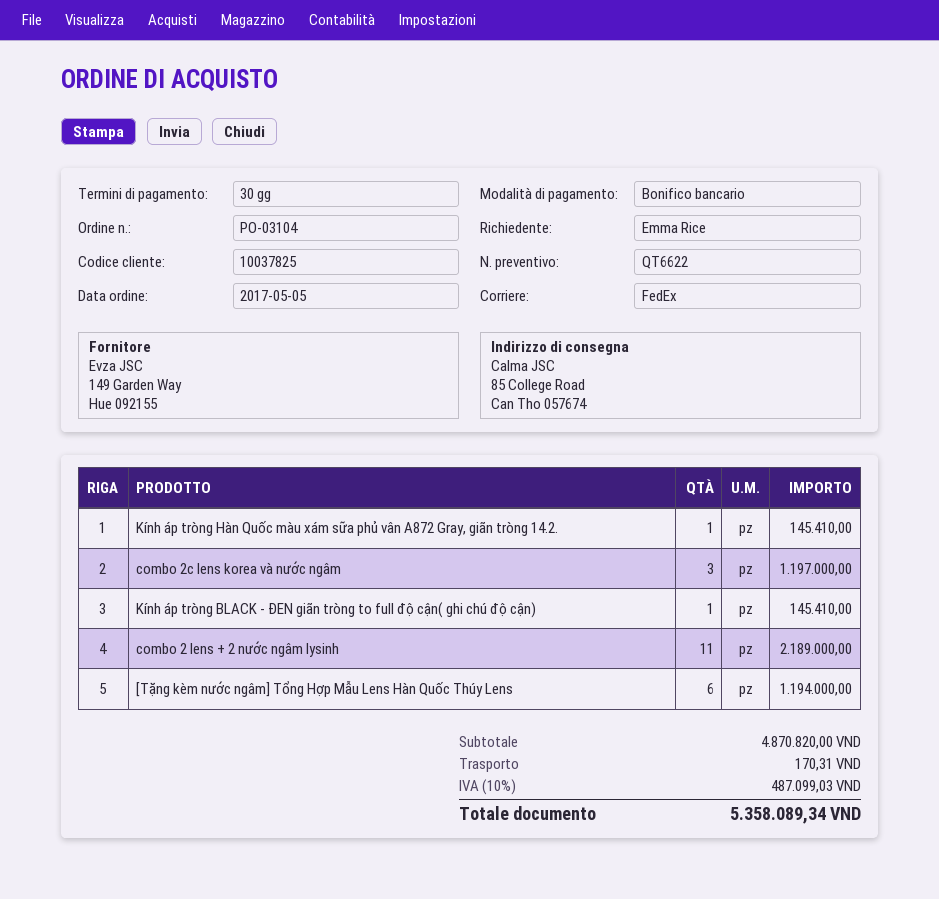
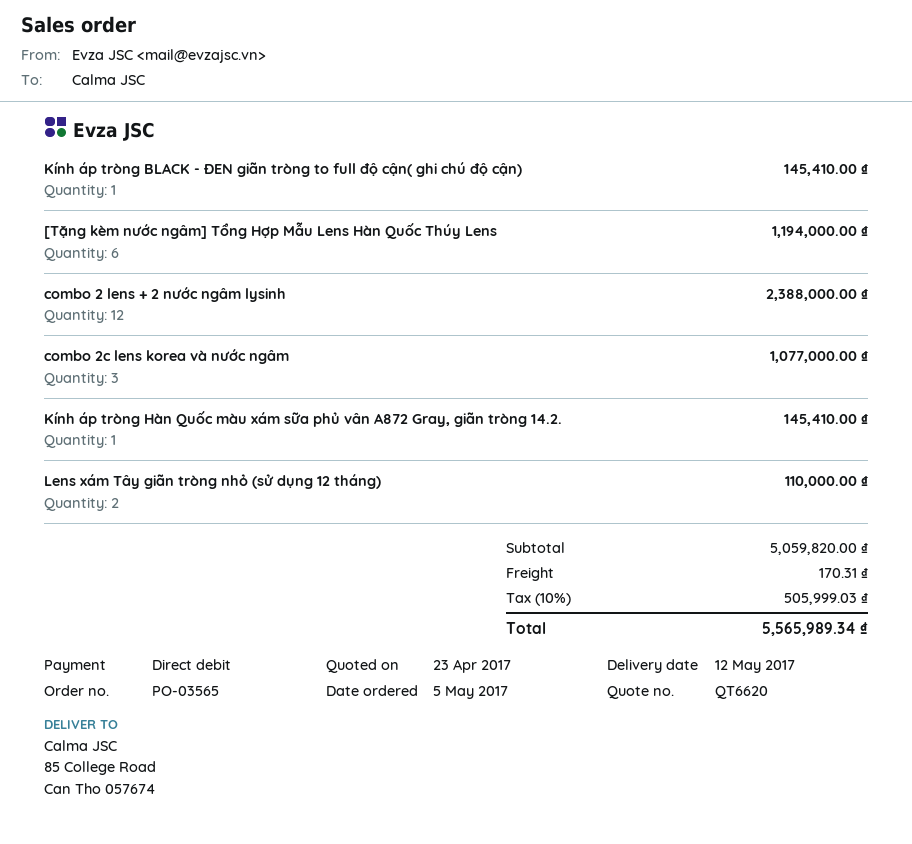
quote number: QT6622 -> QT6620
order number: PO-03104 -> PO-03565
payment method: bank transfer -> direct debit
combo 2c lens korea và nước ngâm: 3 for 1197000.00 -> 3 for 1077000.00
combo 2 lens + 2 nước ngâm lysinh: 11 for 2189000.00 -> 12 for 2388000.00
Lens xám Tây giãn tròng nhỏ (sử dụng 12 tháng): none -> 2 for 110000.00
subtotal: 4870820.00 -> 5059820.00
tax: 10% = 487099.03 -> 10% = 505999.03
total: 5358089.34 -> 5565989.34

